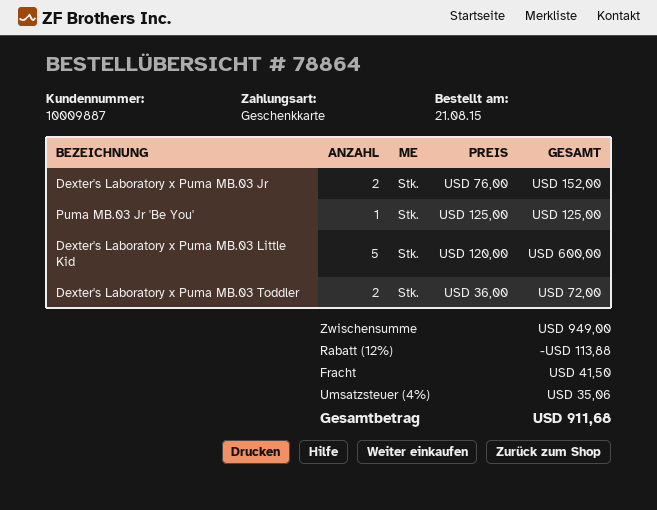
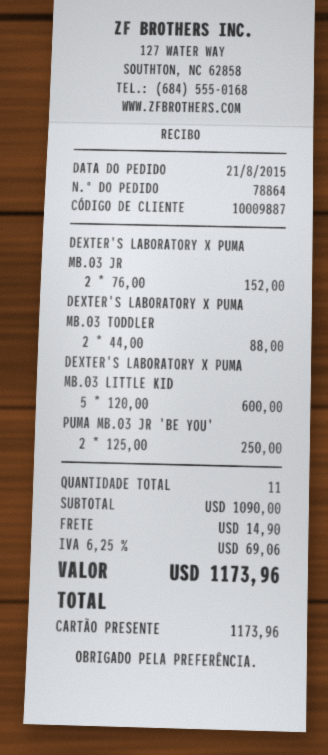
Puma MB.03 Jr 'Be You': 1 x 125.00 = 125.00 -> 2 x 125.00 = 250.00
Dexter's Laboratory x Puma MB.03 Toddler: 2 x 36.00 = 72.00 -> 2 x 44.00 = 88.00
subtotal: 949.00 -> 1090.00
discount: 12% = 113.88 -> none
shipping: 41.50 -> 14.90
tax: 4% = 35.06 -> 6.25% = 69.06
total: 911.68 -> 1173.96

